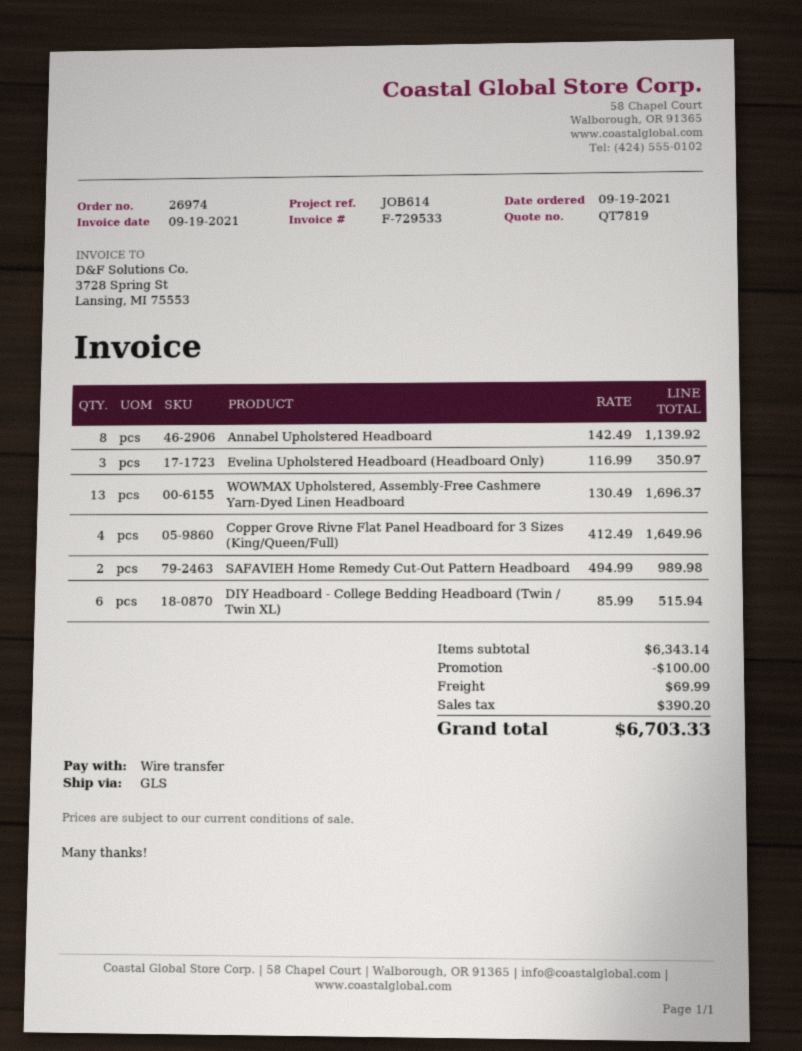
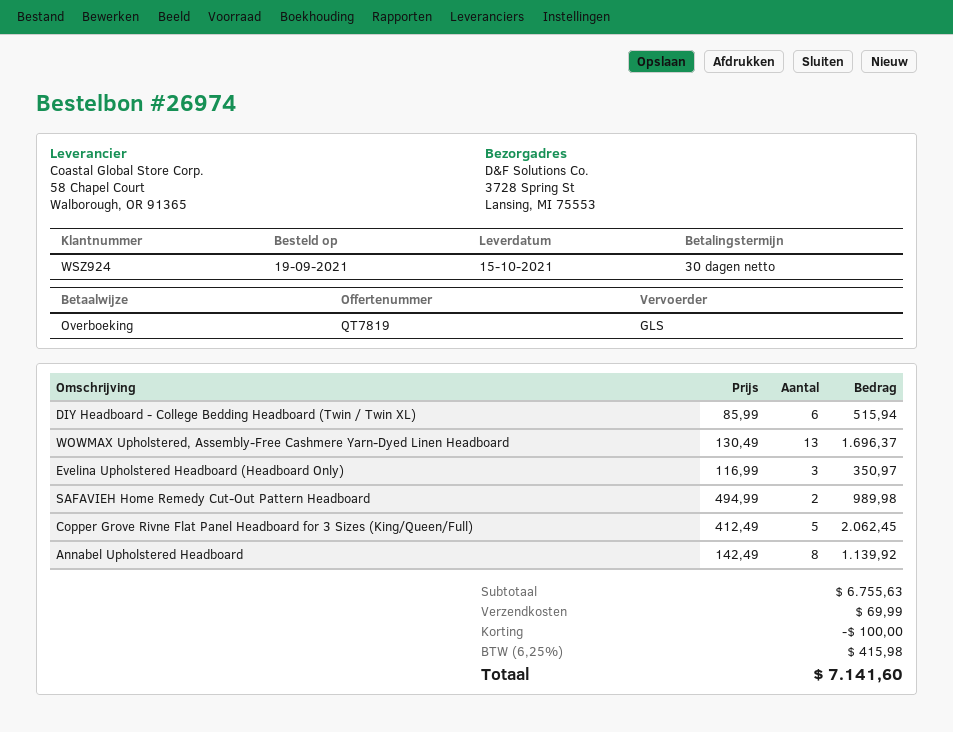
Copper Grove Rivne Flat Panel Headboard for 3 Sizes (King/Queen/Full): 4 x 412.49 = 1649.96 -> 5 x 412.49 = 2062.45
subtotal: 6343.14 -> 6755.63
tax: 390.20 -> 415.98
total: 6703.33 -> 7141.60

